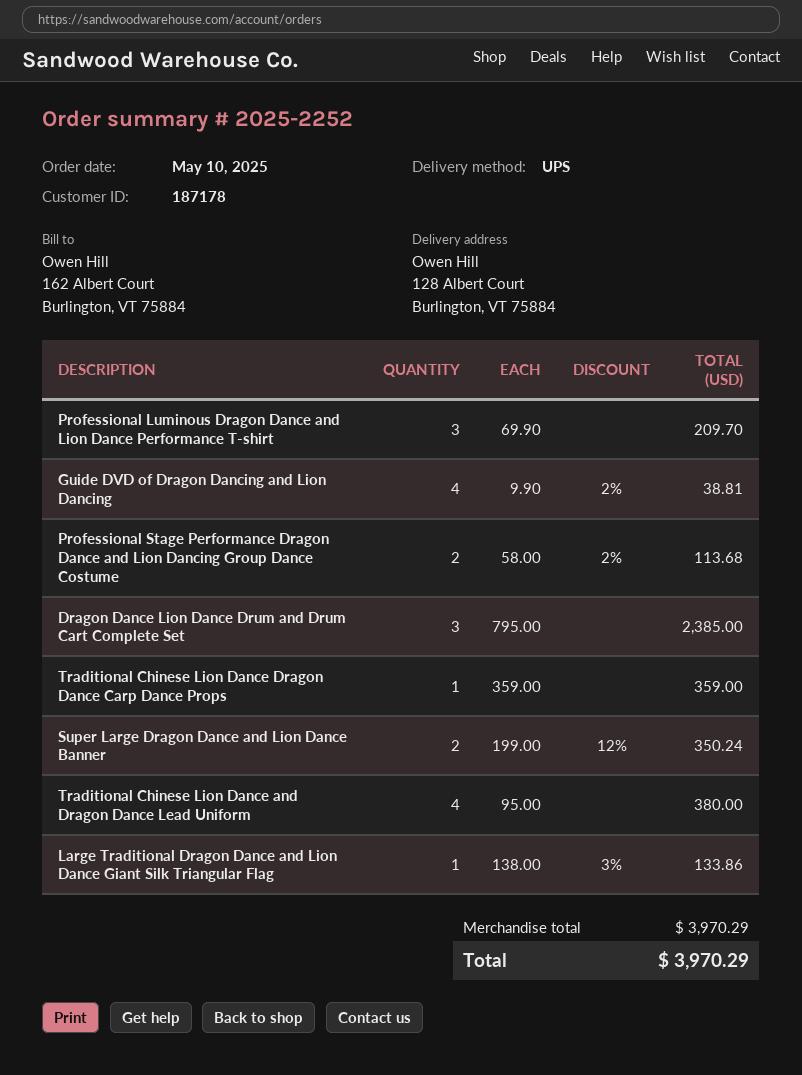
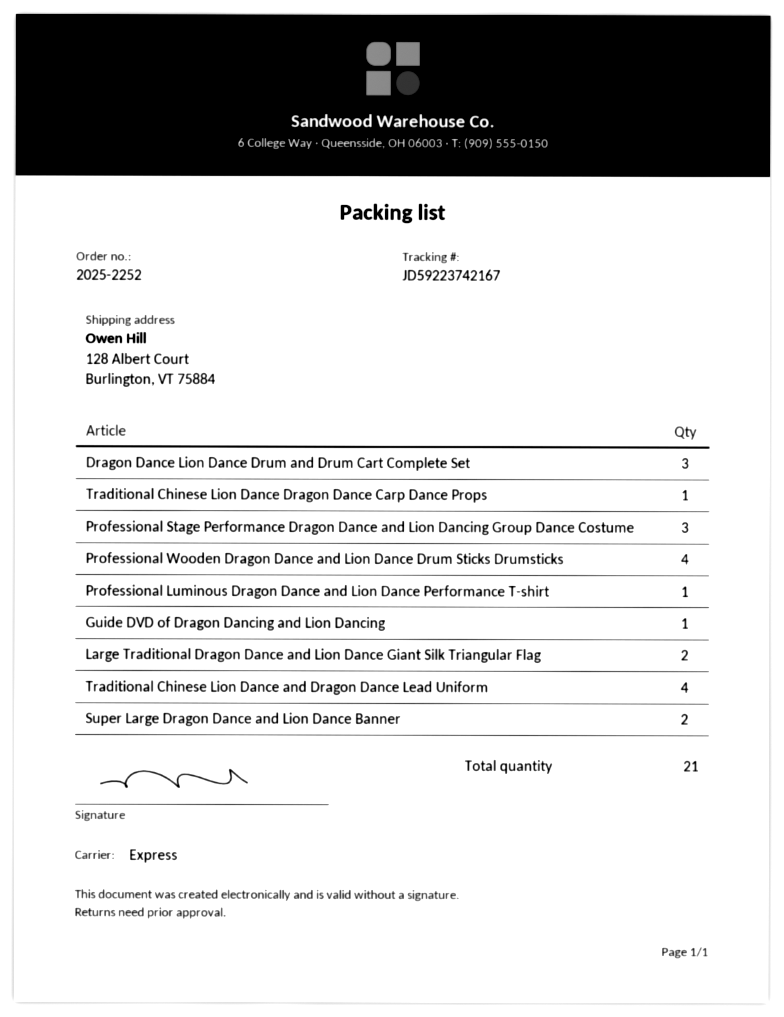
shipping method: UPS -> express
Professional Luminous Dragon Dance and Lion Dance Performance T-shirt: 3 -> 1
Guide DVD of Dragon Dancing and Lion Dancing: 4 -> 1
Professional Stage Performance Dragon Dance and Lion Dancing Group Dance Costume: 2 -> 3
Large Traditional Dragon Dance and Lion Dance Giant Silk Triangular Flag: 1 -> 2
Professional Wooden Dragon Dance and Lion Dance Drum Sticks Drumsticks: none -> 4

